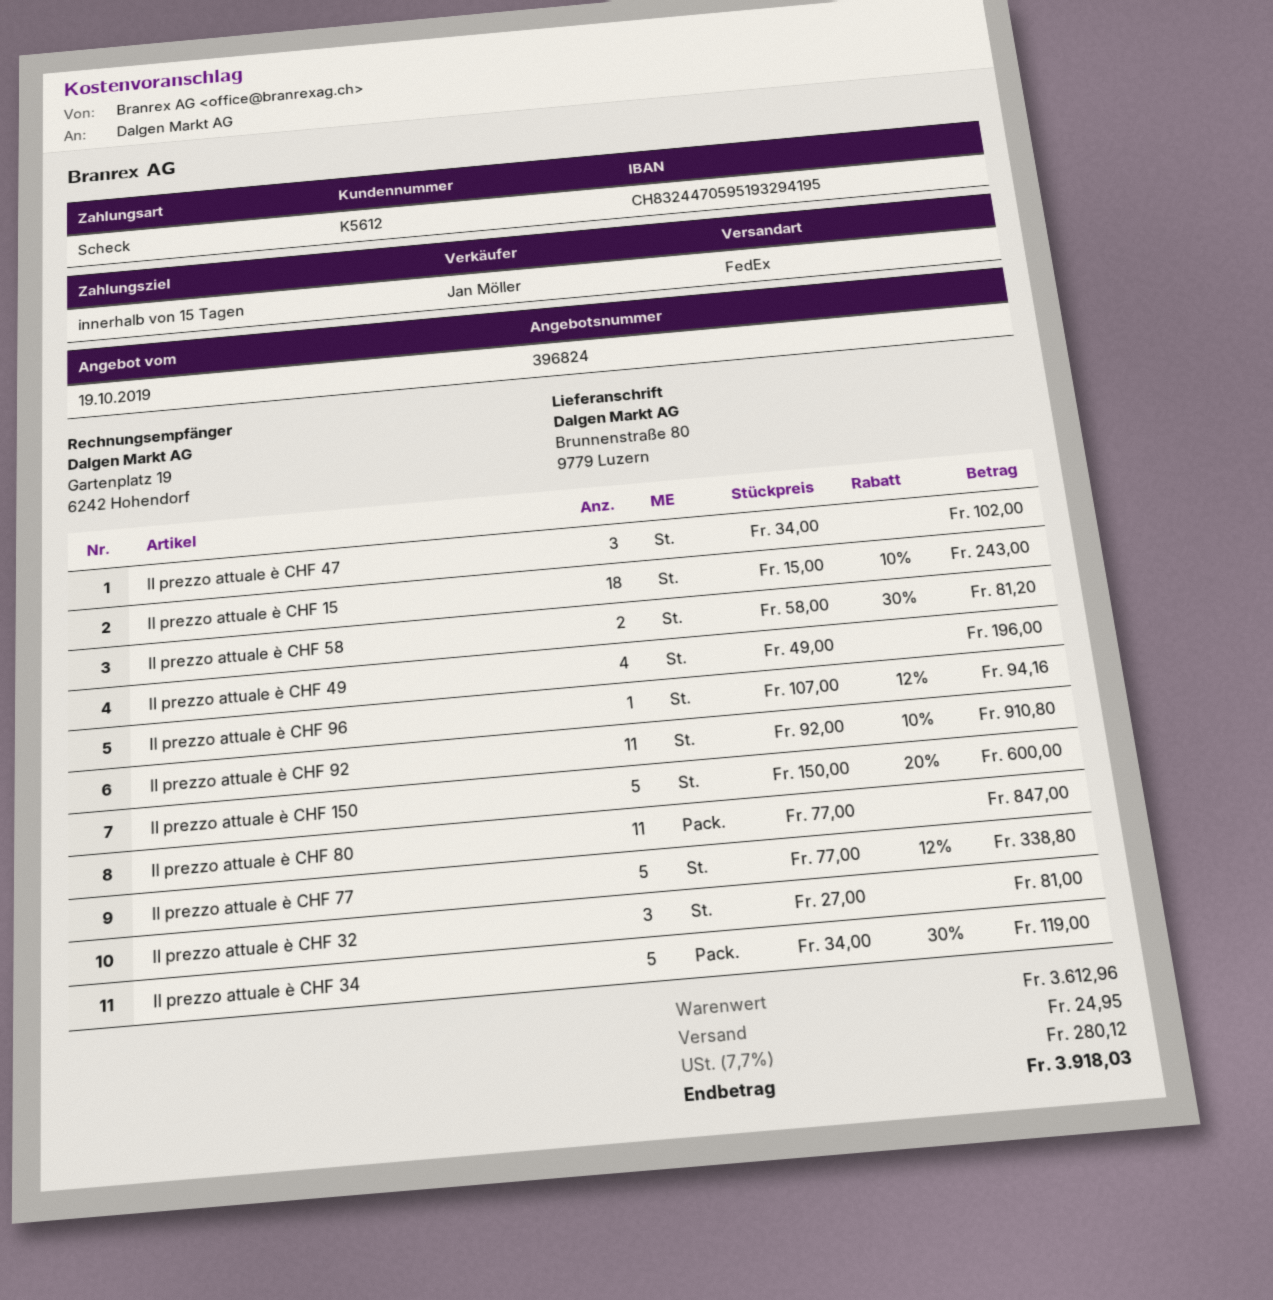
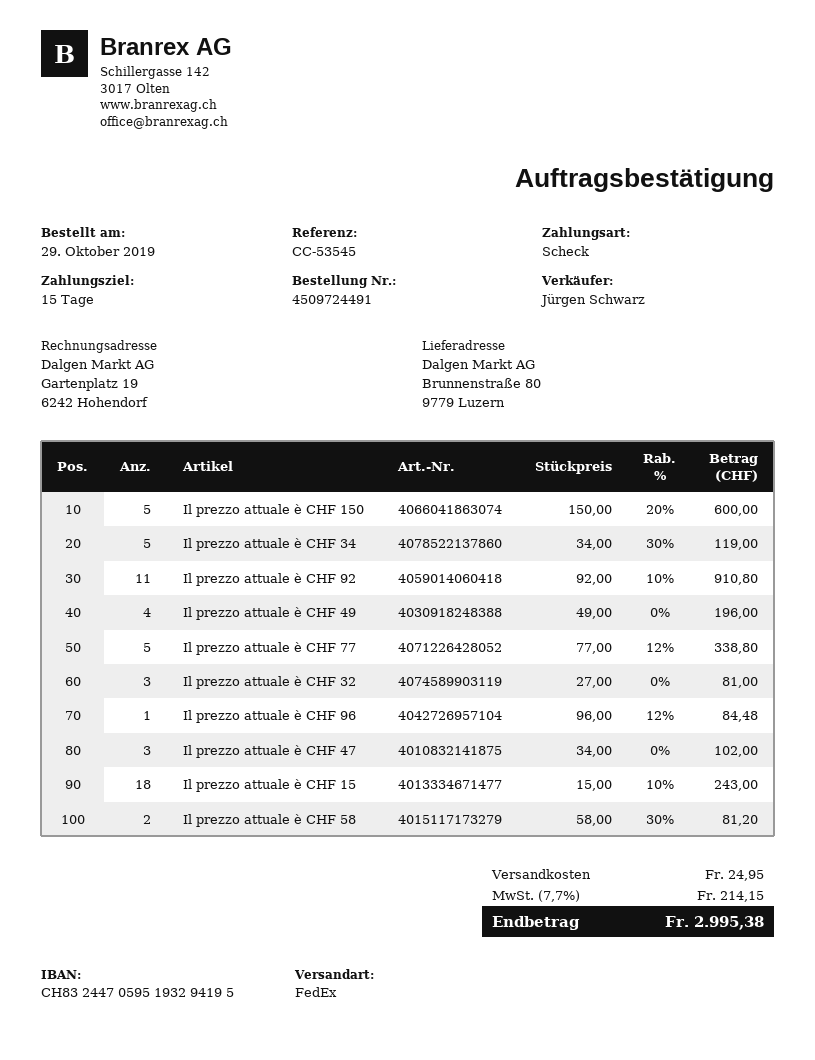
sales rep: Jan Möller -> Jürgen Schwarz
Il prezzo attuale è CHF 96: 1 x 107.00 - 12% = 94.16 -> 1 x 96.00 - 12% = 84.48
Il prezzo attuale è CHF 80: 11 x 77.00 = 847.00 -> none
tax: 7.7% = 280.12 -> 7.7% = 214.15
total: 3918.03 -> 2995.38

